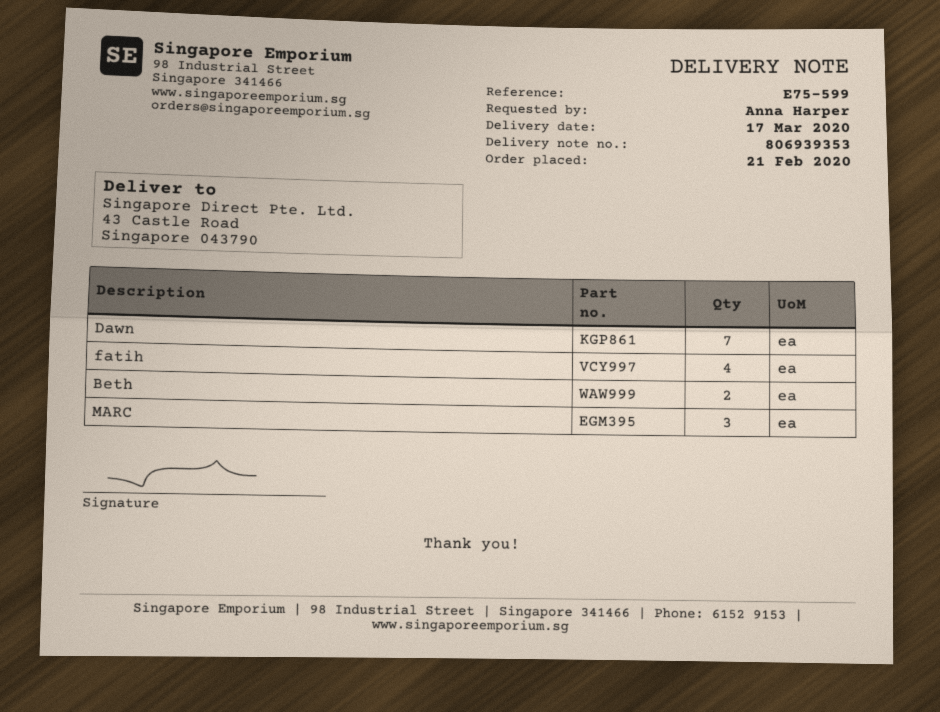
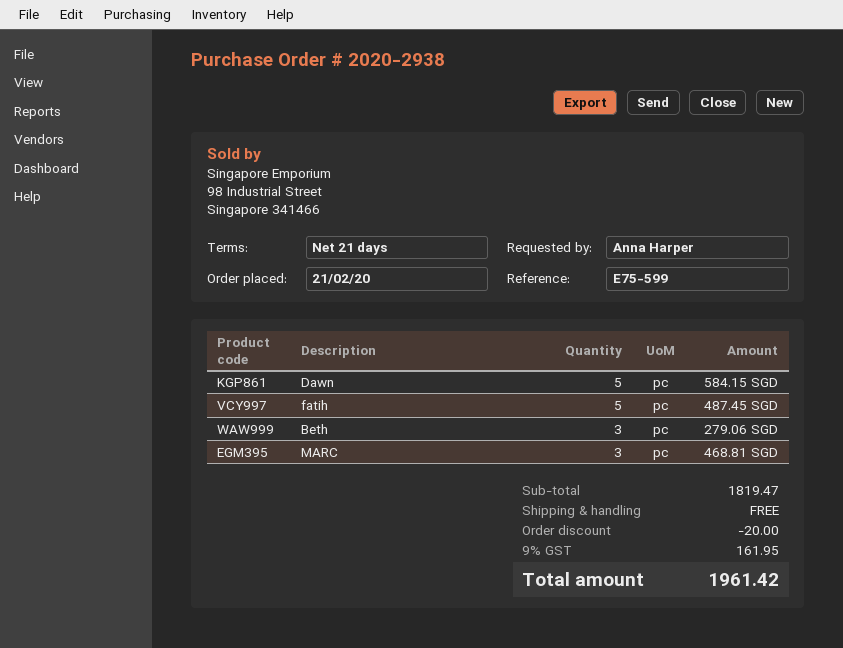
Dawn: 7 -> 5
fatih: 4 -> 5
Beth: 2 -> 3

